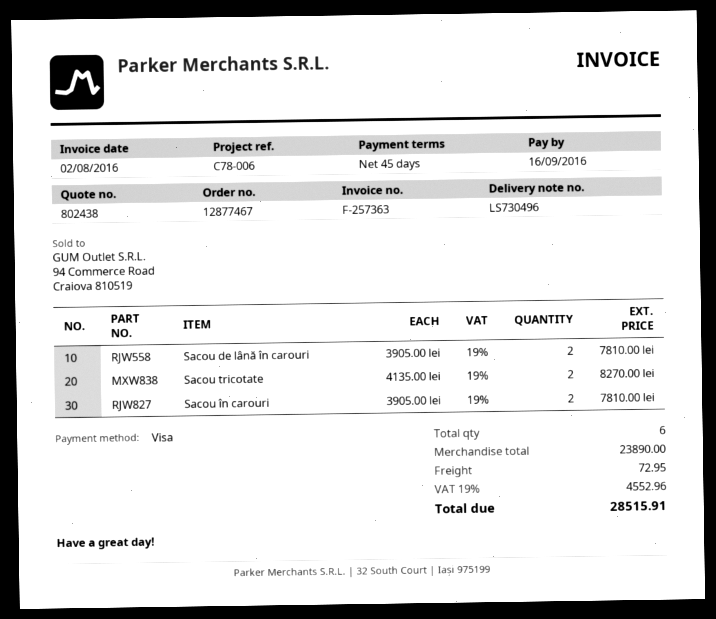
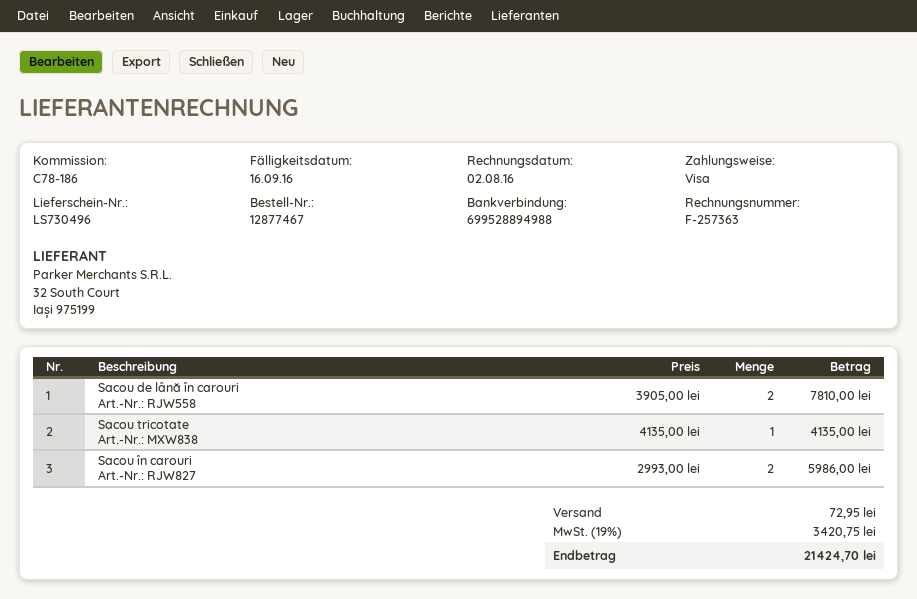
reference: C78-006 -> C78-186
Sacou tricotate: 2 x 4135.00 = 8270.00 -> 1 x 4135.00 = 4135.00
Sacou în carouri: 2 x 3905.00 = 7810.00 -> 2 x 2993.00 = 5986.00
tax: 19% = 4552.96 -> 19% = 3420.75
total: 28515.91 -> 21424.70

